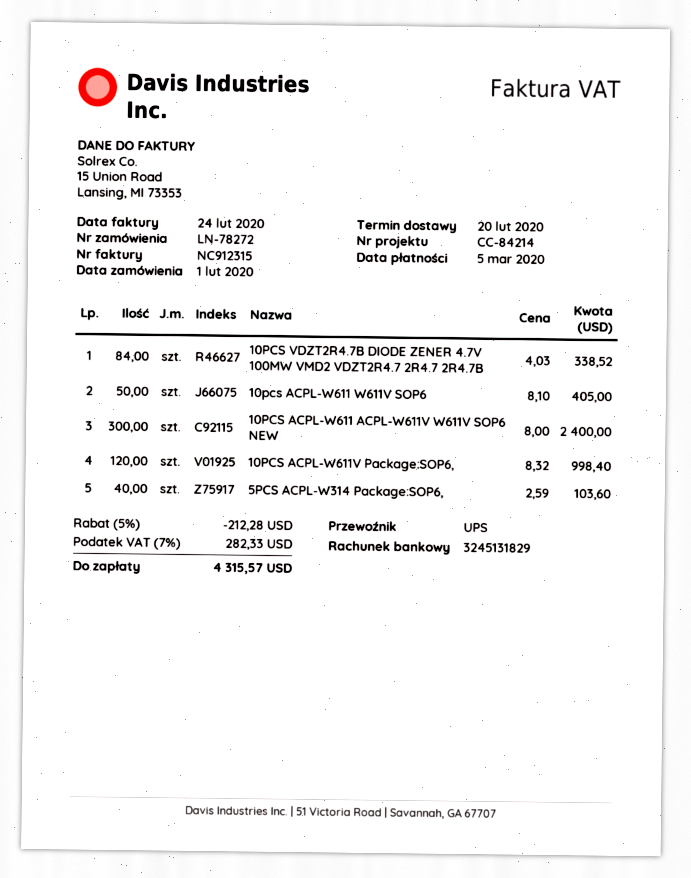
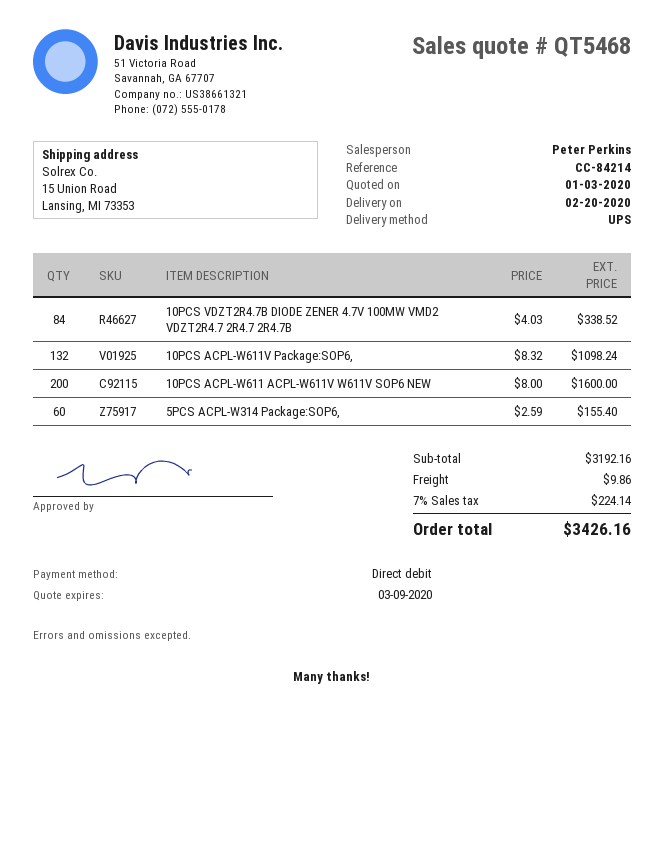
10pcs ACPL-W611 W611V SOP6: 50 x 8.10 = 405.00 -> none
10PCS ACPL-W611 ACPL-W611V W611V SOP6 NEW: 300 x 8.00 = 2400.00 -> 200 x 8.00 = 1600.00
10PCS ACPL-W611V Package:SOP6,: 120 x 8.32 = 998.40 -> 132 x 8.32 = 1098.24
5PCS ACPL-W314 Package:SOP6,: 40 x 2.59 = 103.60 -> 60 x 2.59 = 155.40
discount: 5% = 212.28 -> none
shipping: none -> 9.86
tax: 7% = 282.33 -> 7% = 224.14
total: 4315.57 -> 3426.16

